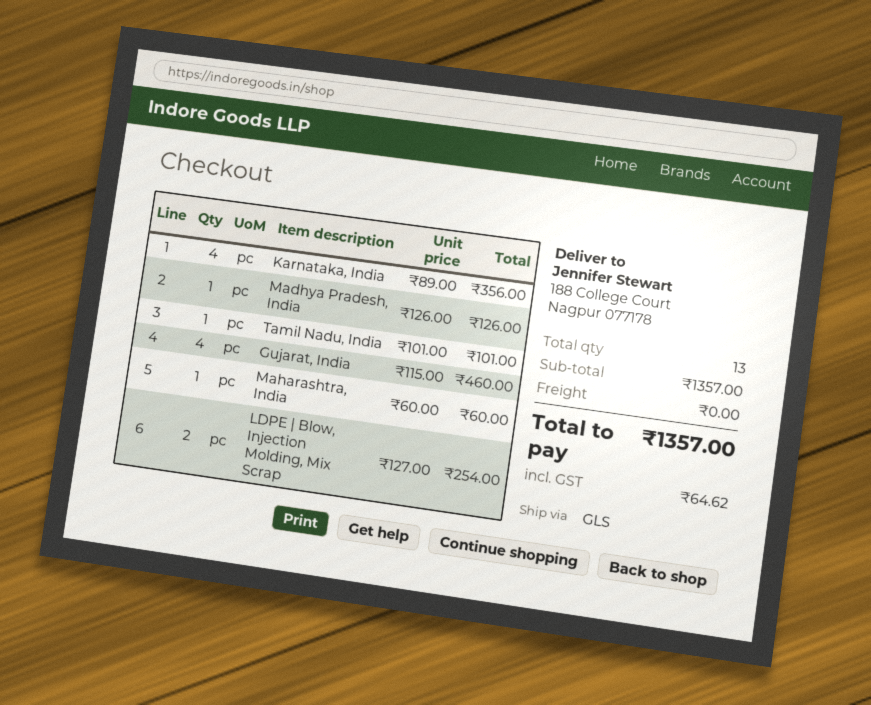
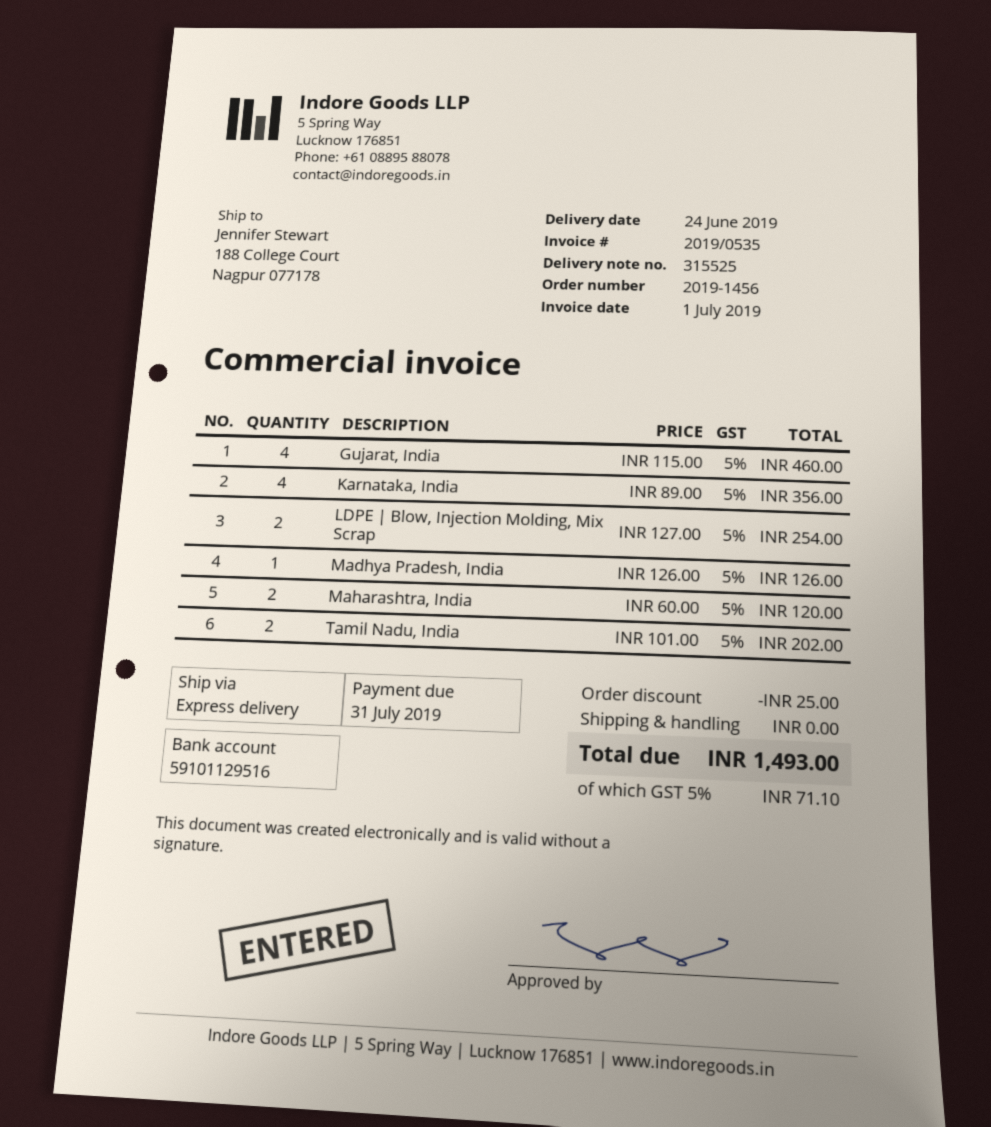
shipping method: GLS -> express
Tamil Nadu, India: 1 x 101.00 = 101.00 -> 2 x 101.00 = 202.00
Maharashtra, India: 1 x 60.00 = 60.00 -> 2 x 60.00 = 120.00
discount: none -> 25.00
tax: 64.62 -> 71.10
total: 1357.00 -> 1493.00

